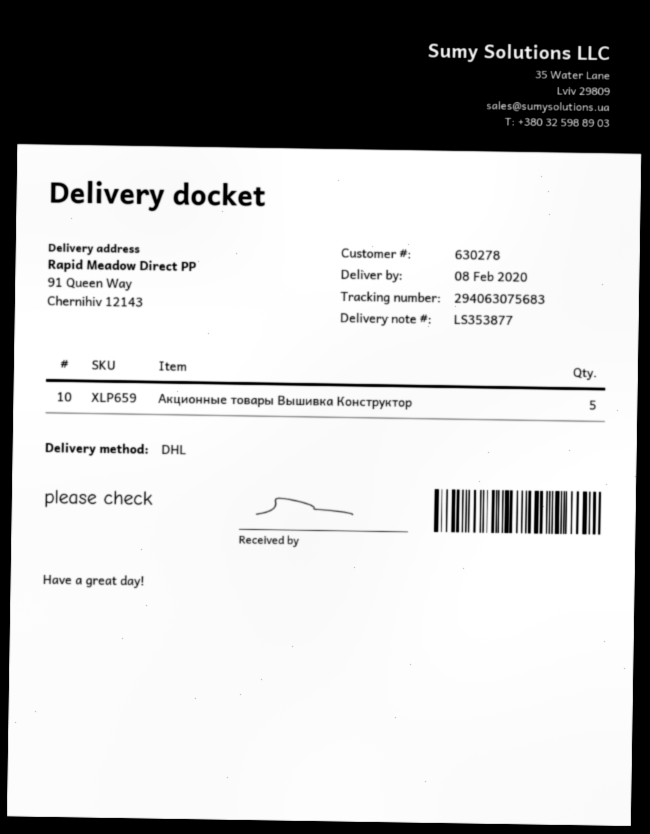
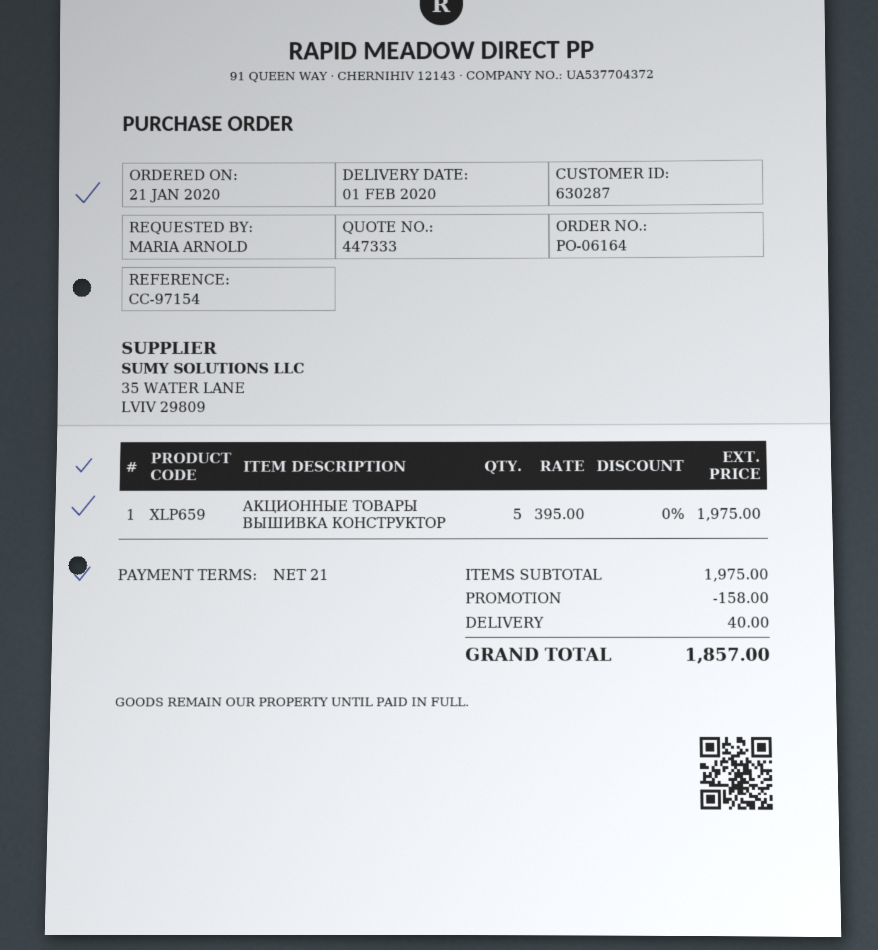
delivery date: 2020-02-08 -> 2020-02-01
customer number: 630278 -> 630287

